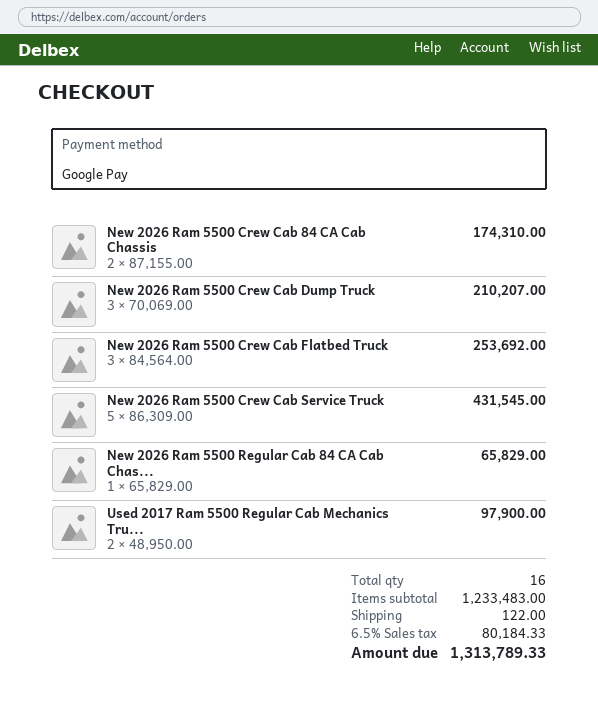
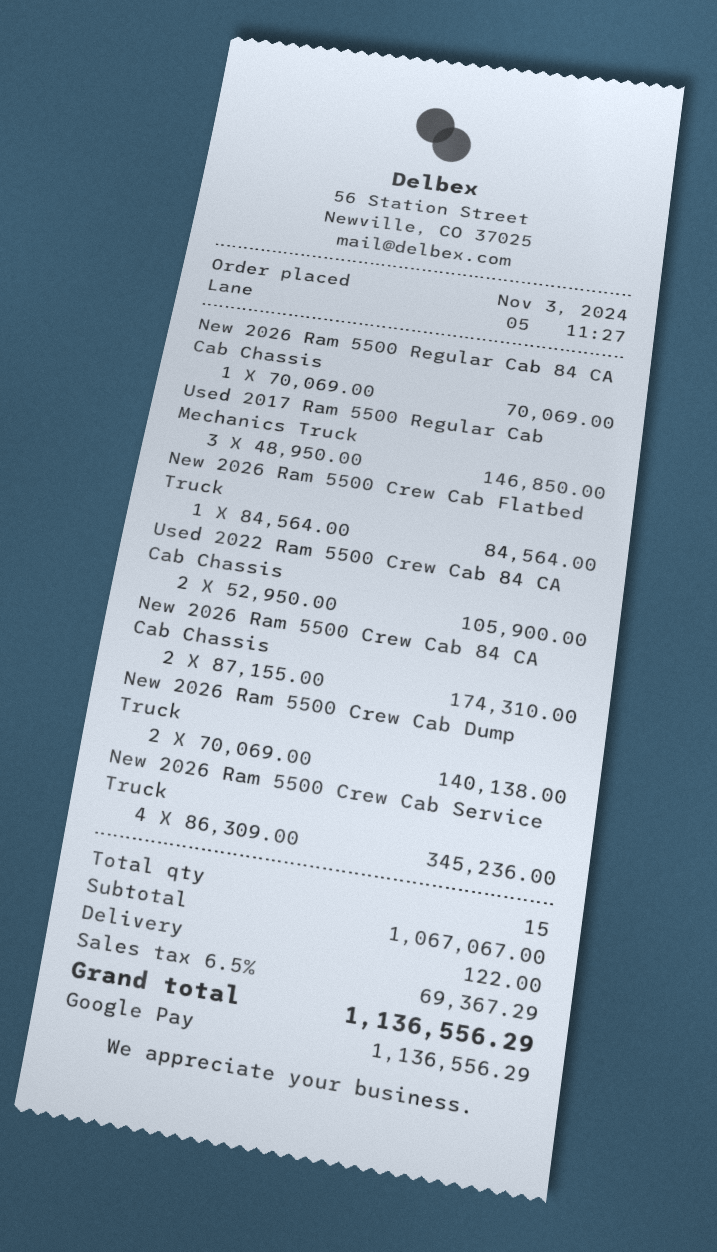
New 2026 Ram 5500 Crew Cab Dump Truck: 3 x 70069.00 = 210207.00 -> 2 x 70069.00 = 140138.00
New 2026 Ram 5500 Crew Cab Flatbed Truck: 3 x 84564.00 = 253692.00 -> 1 x 84564.00 = 84564.00
New 2026 Ram 5500 Crew Cab Service Truck: 5 x 86309.00 = 431545.00 -> 4 x 86309.00 = 345236.00
New 2026 Ram 5500 Regular Cab 84 CA Cab Chas...: 1 x 65829.00 = 65829.00 -> 1 x 70069.00 = 70069.00
Used 2017 Ram 5500 Regular Cab Mechanics Tru...: 2 x 48950.00 = 97900.00 -> 3 x 48950.00 = 146850.00
Used 2022 Ram 5500 Crew Cab 84 CA Cab Chassis: none -> 2 x 52950.00 = 105900.00
total quantity: 16 -> 15
subtotal: 1233483.00 -> 1067067.00
tax: 6.5% = 80184.33 -> 6.5% = 69367.29
total: 1313789.33 -> 1136556.29

